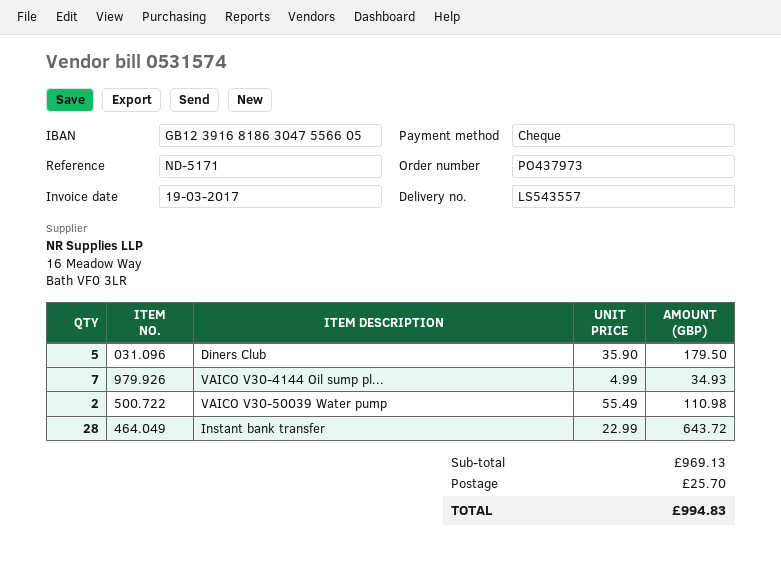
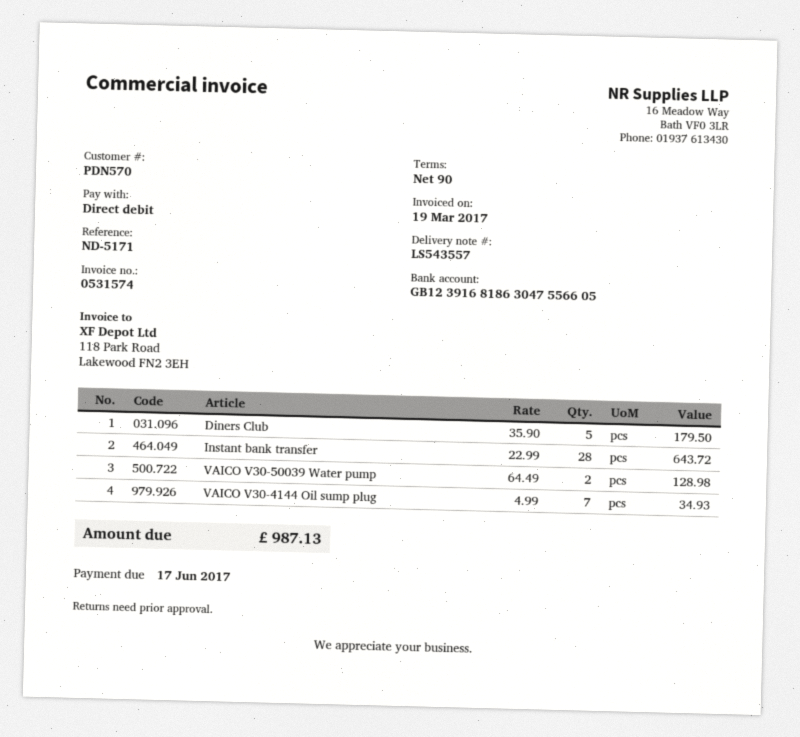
payment method: cheque -> direct debit
VAICO V30-50039 Water pump: 2 x 55.49 = 110.98 -> 2 x 64.49 = 128.98
shipping: 25.70 -> none
total: 994.83 -> 987.13

